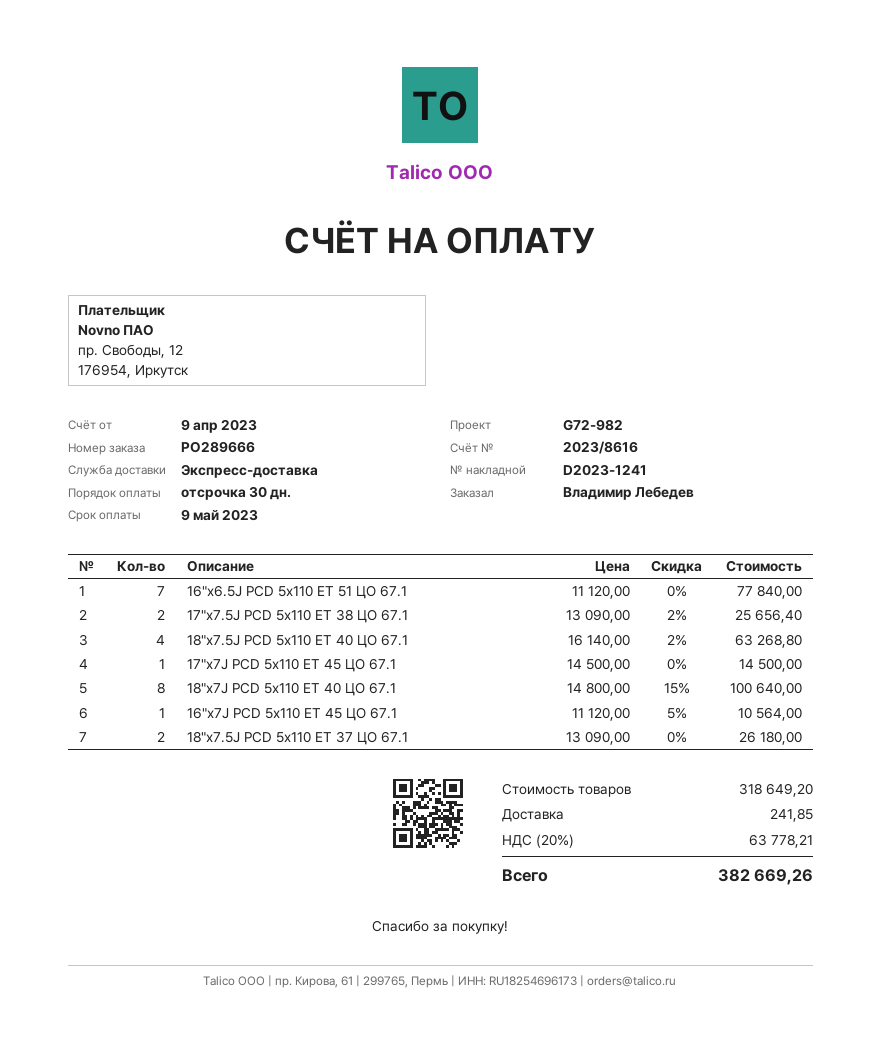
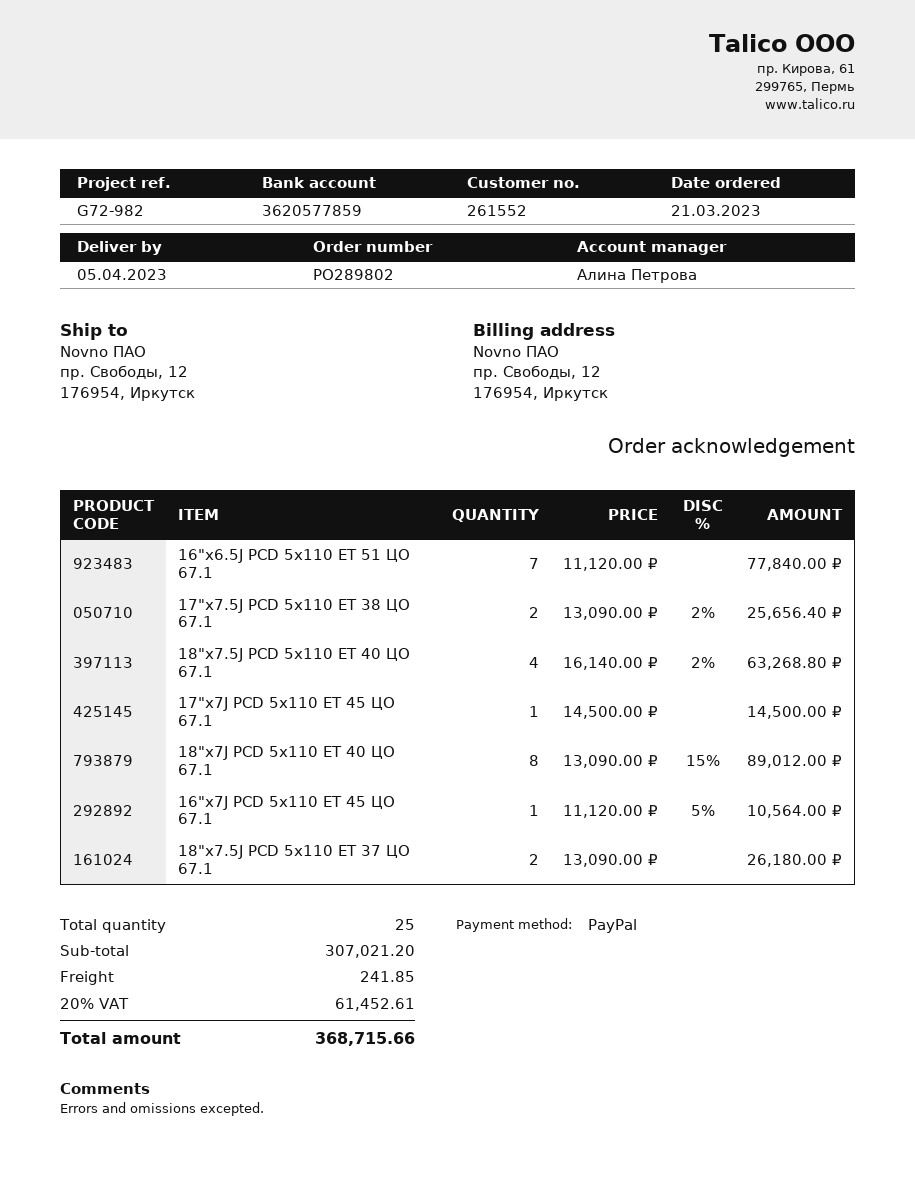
order number: PO289666 -> PO289802
18"x7J PCD 5x110 ЕТ 40 ЦО 67.1: 8 x 14800.00 - 15% = 100640.00 -> 8 x 13090.00 - 15% = 89012.00
subtotal: 318649.20 -> 307021.20
tax: 20% = 63778.21 -> 20% = 61452.61
total: 382669.26 -> 368715.66

